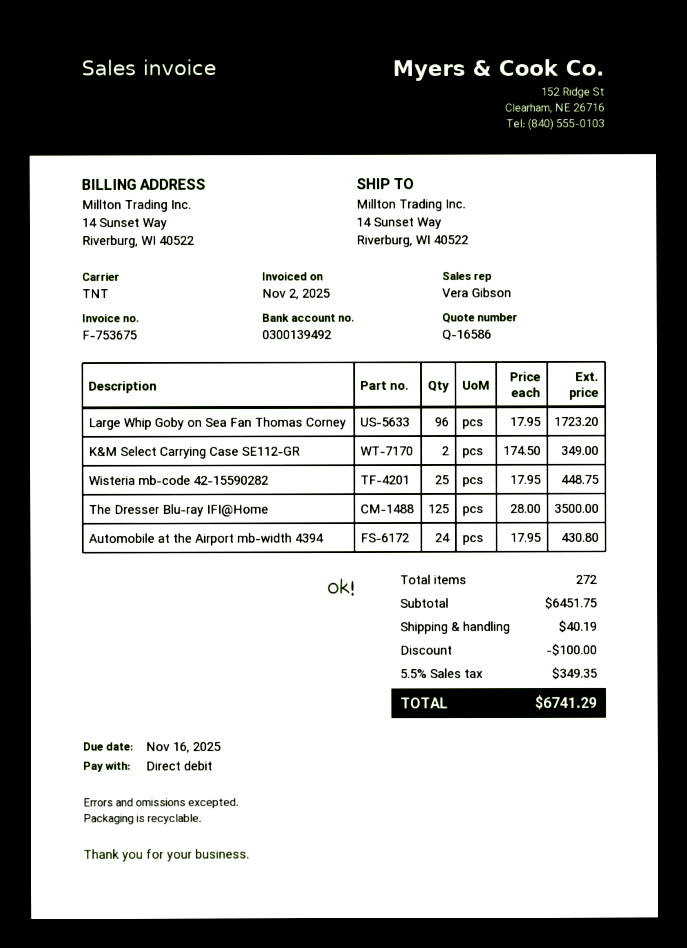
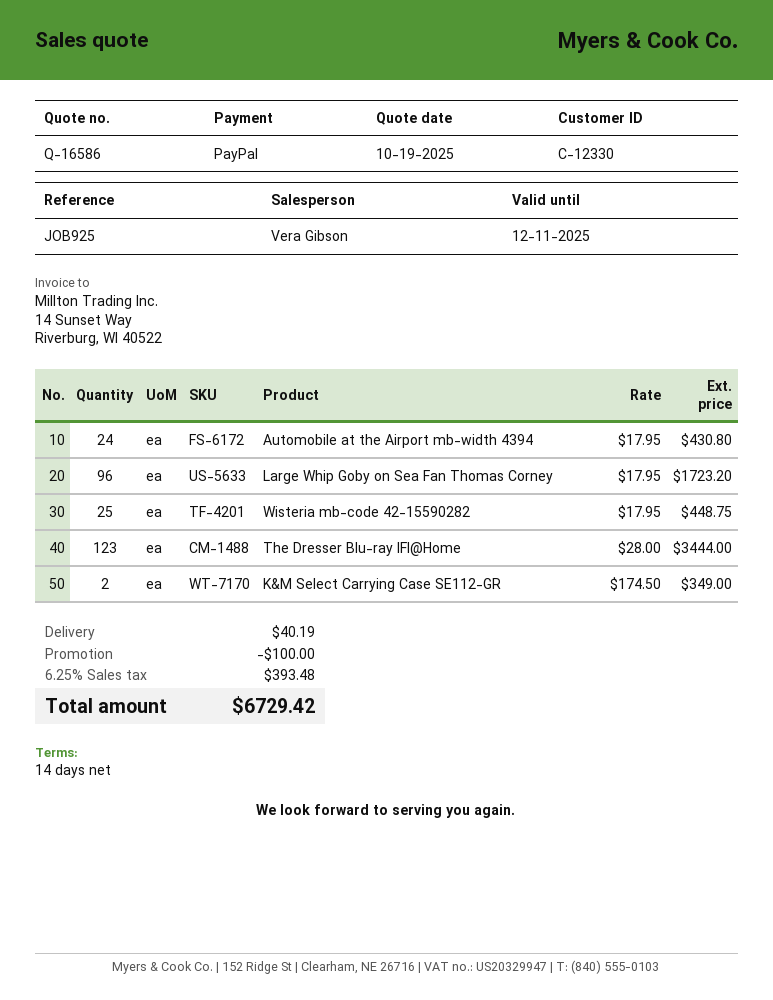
payment method: direct debit -> PayPal
The Dresser Blu-ray IFI@Home: 125 x 28.00 = 3500.00 -> 123 x 28.00 = 3444.00
tax: 5.5% = 349.35 -> 6.25% = 393.48
total: 6741.29 -> 6729.42

